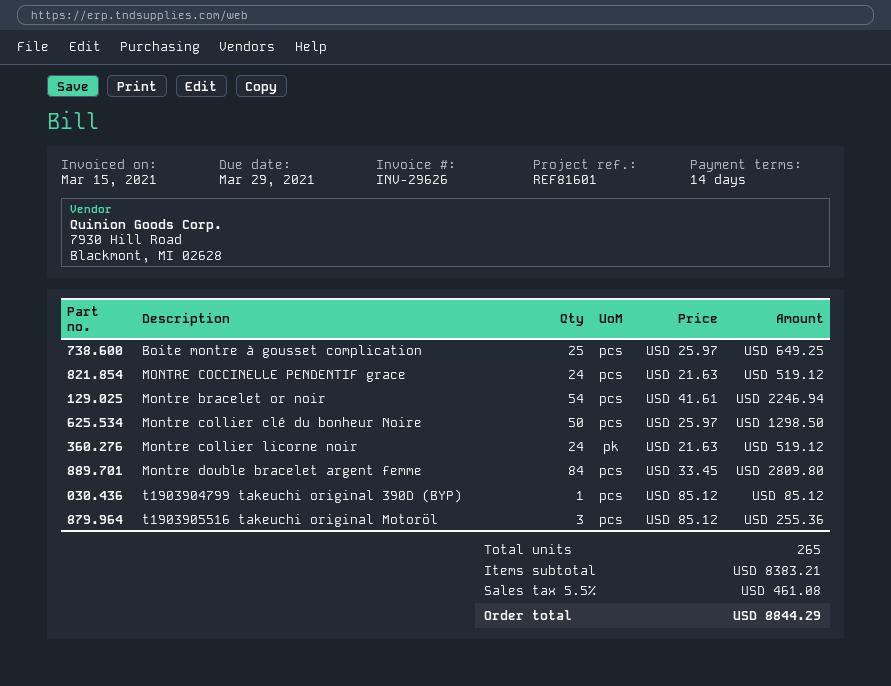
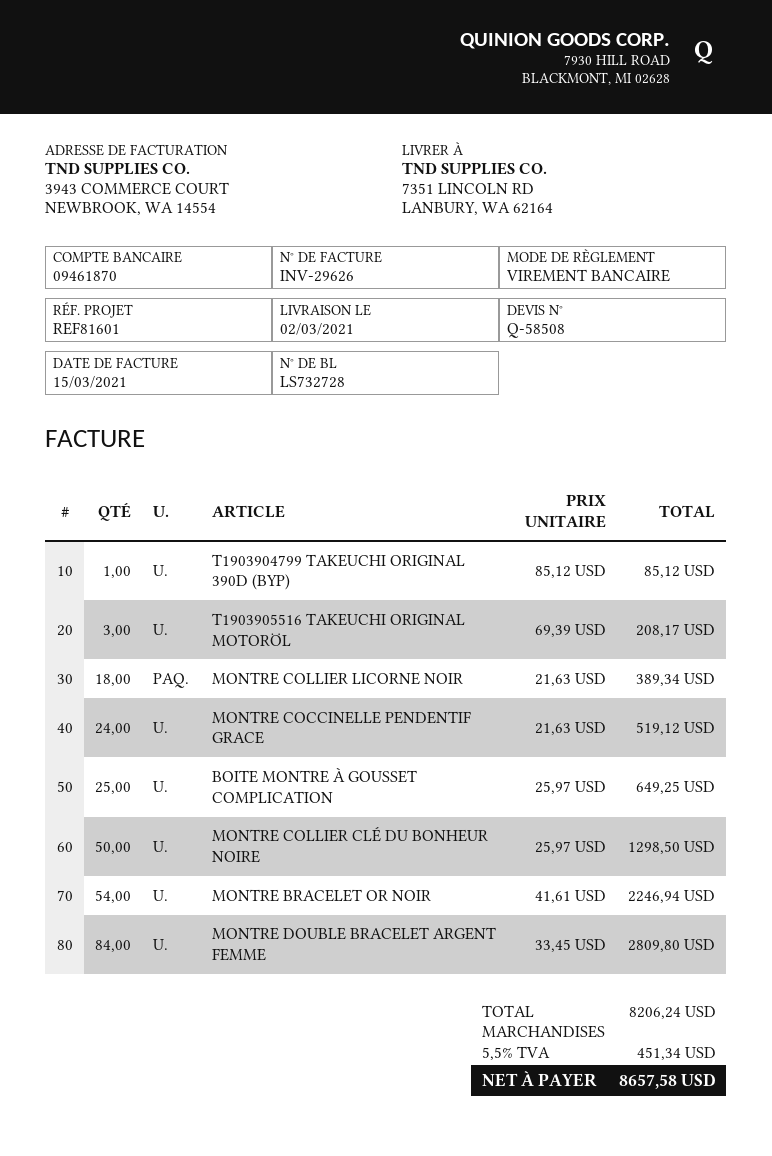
Montre collier licorne noir: 24 x 21.63 = 519.12 -> 18 x 21.63 = 389.34
t1903905516 takeuchi original Motoröl: 3 x 85.12 = 255.36 -> 3 x 69.39 = 208.17
subtotal: 8383.21 -> 8206.24
tax: 5.5% = 461.08 -> 5.5% = 451.34
total: 8844.29 -> 8657.58

